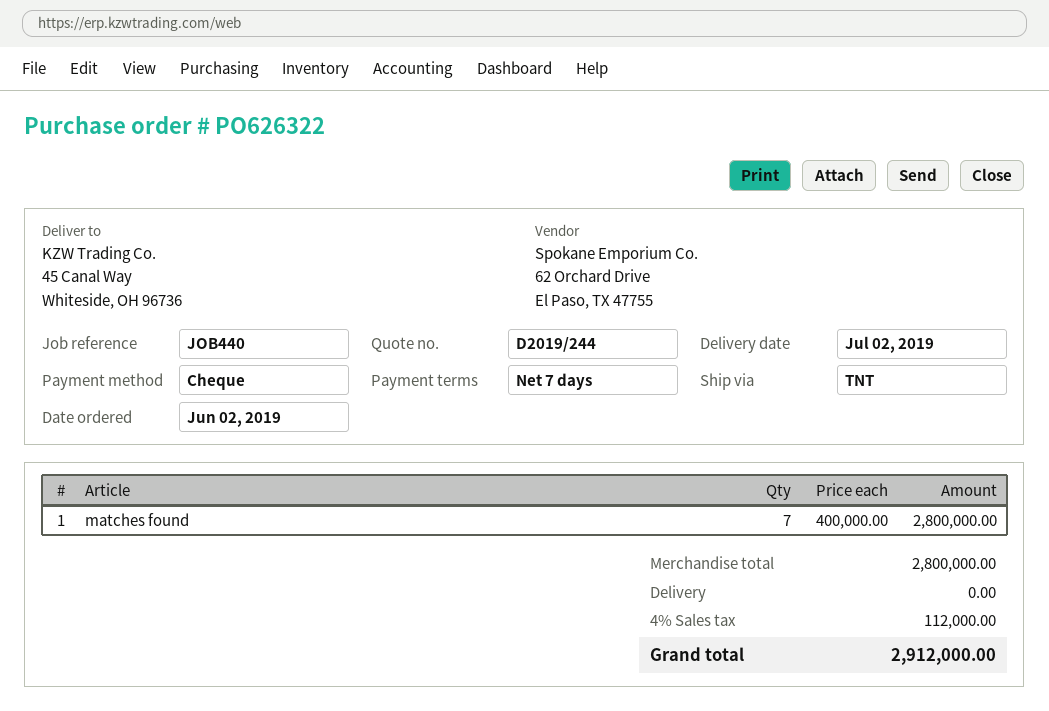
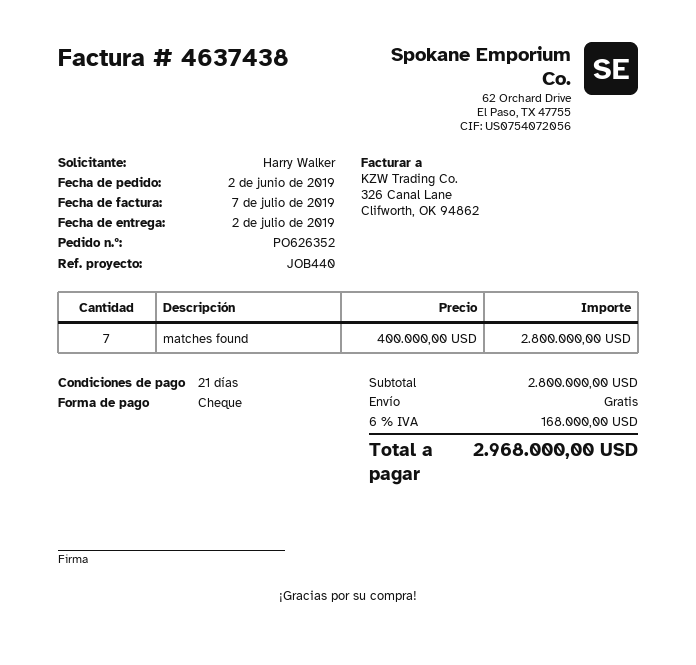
order number: PO626322 -> PO626352
payment terms: 7 days -> 21 days
tax: 4% = 112000.00 -> 6% = 168000.00
total: 2912000.00 -> 2968000.00

